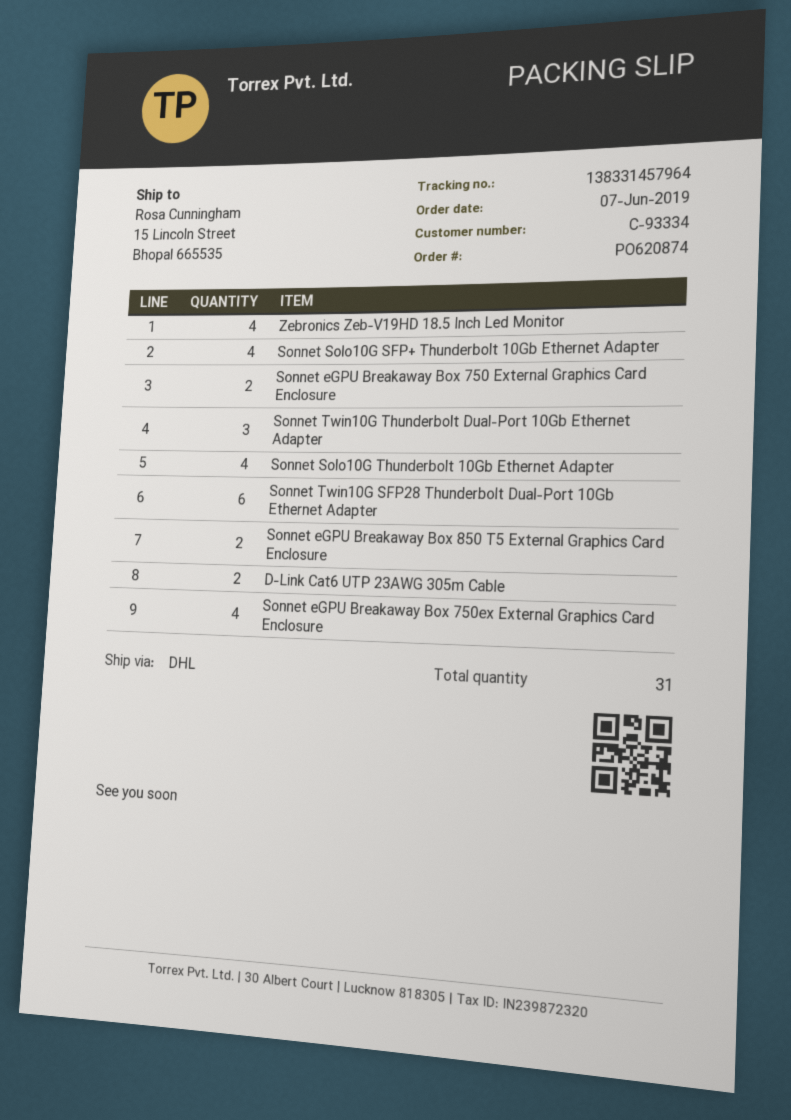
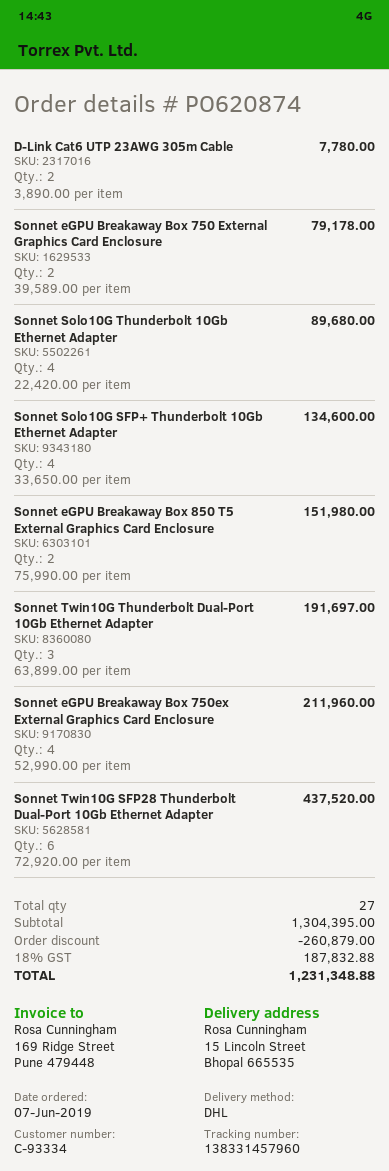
tracking number: 138331457964 -> 138331457960
Zebronics Zeb-V19HD 18.5 Inch Led Monitor: 4 -> none
total quantity: 31 -> 27

